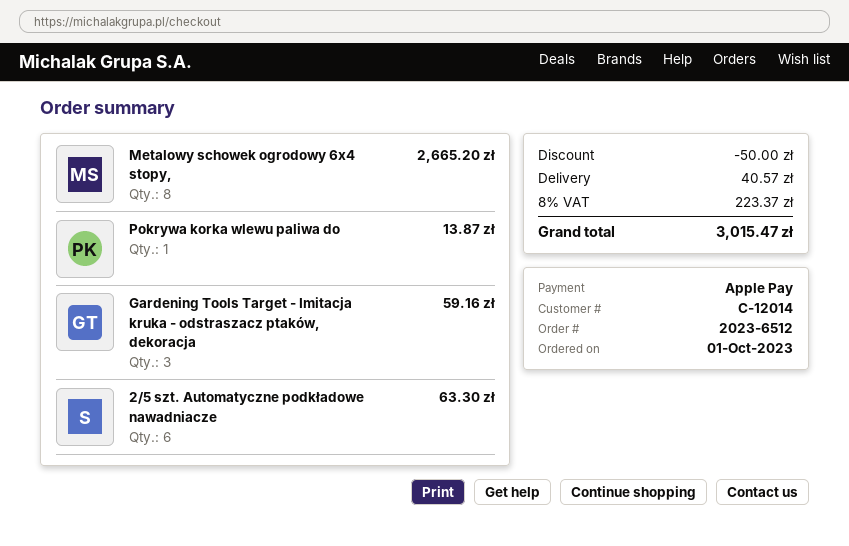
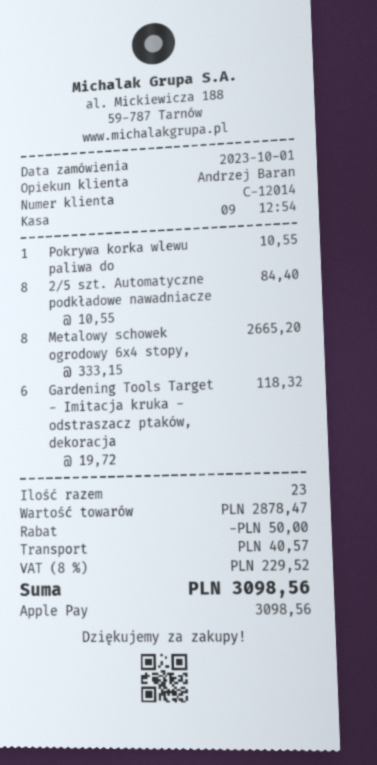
Pokrywa korka wlewu paliwa do: 1 for 13.87 -> 1 for 10.55
Gardening Tools Target - Imitacja kruka - odstraszacz ptaków, dekoracja: 3 for 59.16 -> 6 for 118.32
2/5 szt. Automatyczne podkładowe nawadniacze: 6 for 63.30 -> 8 for 84.40
tax: 8% = 223.37 -> 8% = 229.52
total: 3015.47 -> 3098.56

